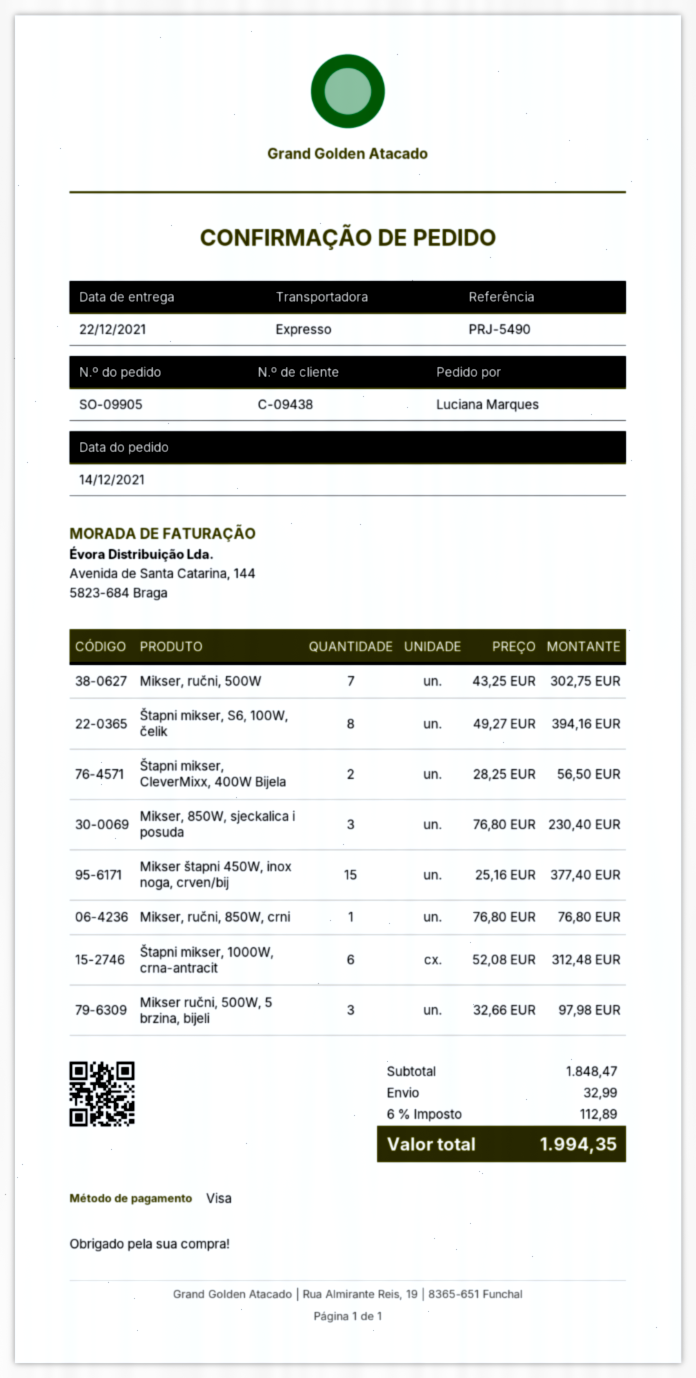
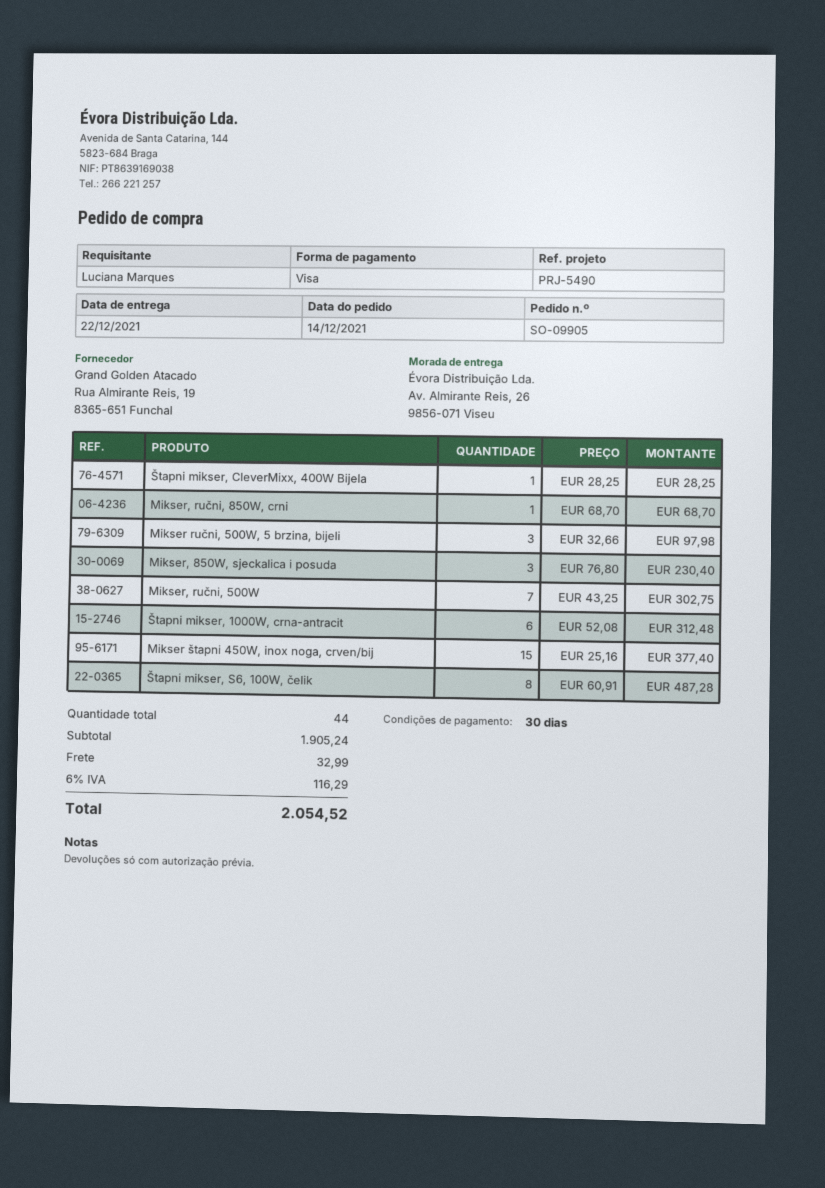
Štapni mikser, S6, 100W, čelik: 8 x 49.27 = 394.16 -> 8 x 60.91 = 487.28
Štapni mikser, CleverMixx, 400W Bijela: 2 x 28.25 = 56.50 -> 1 x 28.25 = 28.25
Mikser, ručni, 850W, crni: 1 x 76.80 = 76.80 -> 1 x 68.70 = 68.70
subtotal: 1848.47 -> 1905.24
tax: 6% = 112.89 -> 6% = 116.29
total: 1994.35 -> 2054.52

